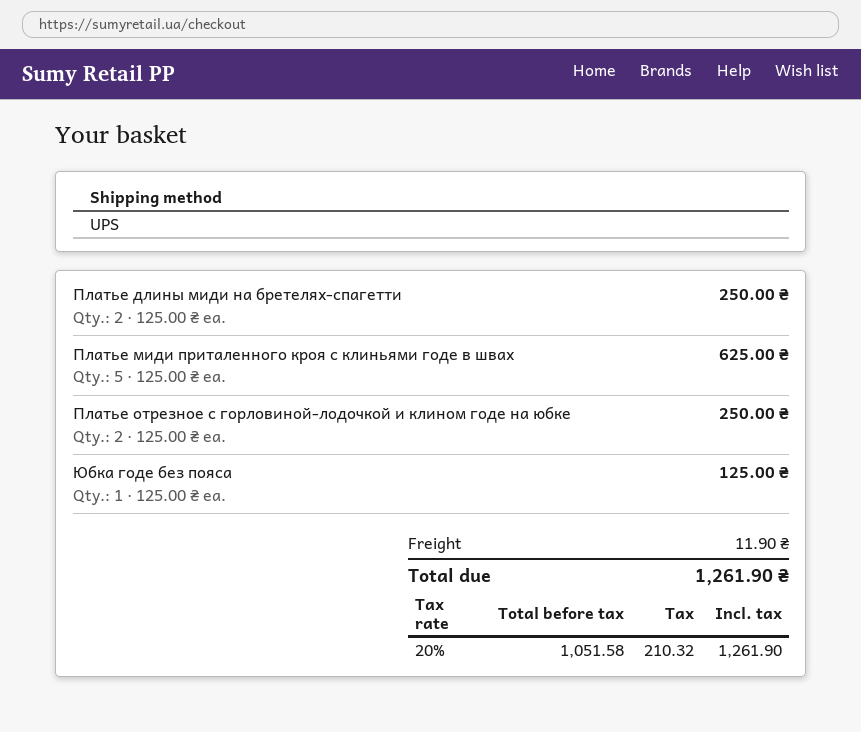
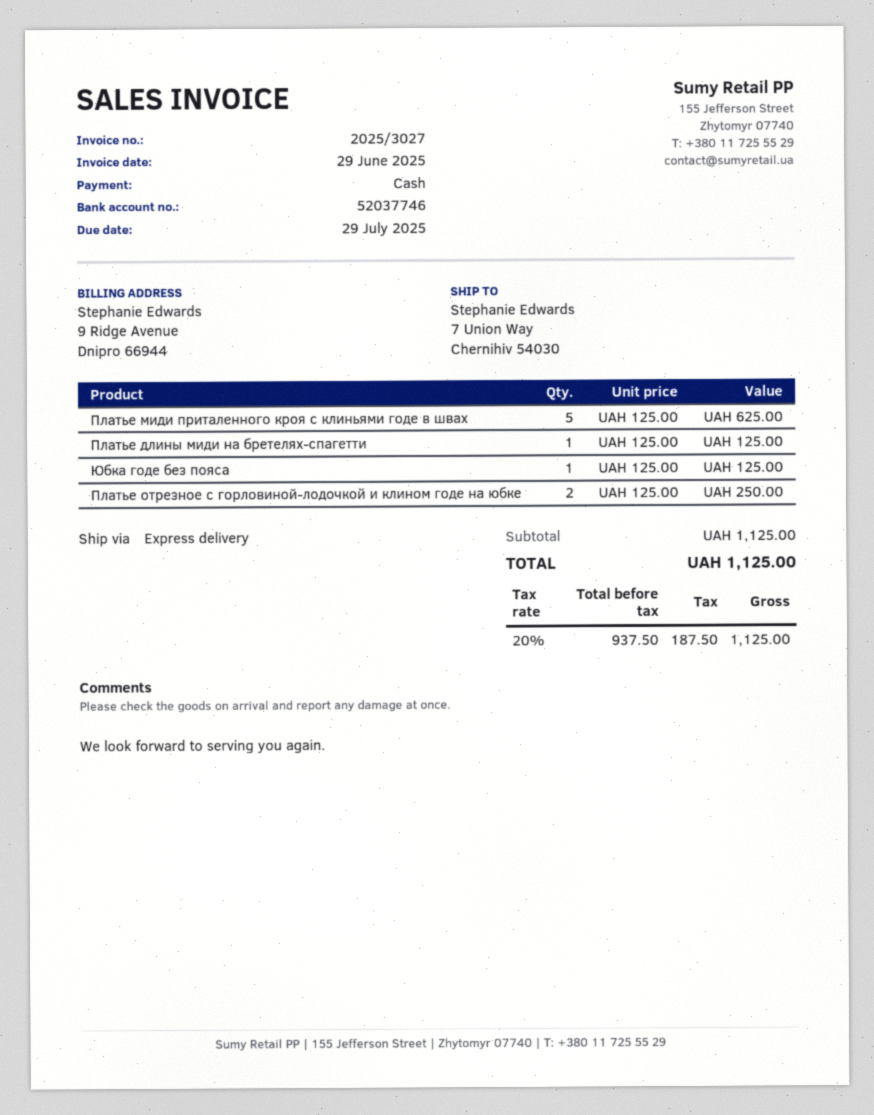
shipping method: UPS -> express
Платье длины миди на бретелях-спагетти: 2 x 125.00 = 250.00 -> 1 x 125.00 = 125.00
shipping: 11.90 -> none
net: 1051.58 -> 937.50
tax: 20% = 210.32 -> 20% = 187.50
total: 1261.90 -> 1125.00

